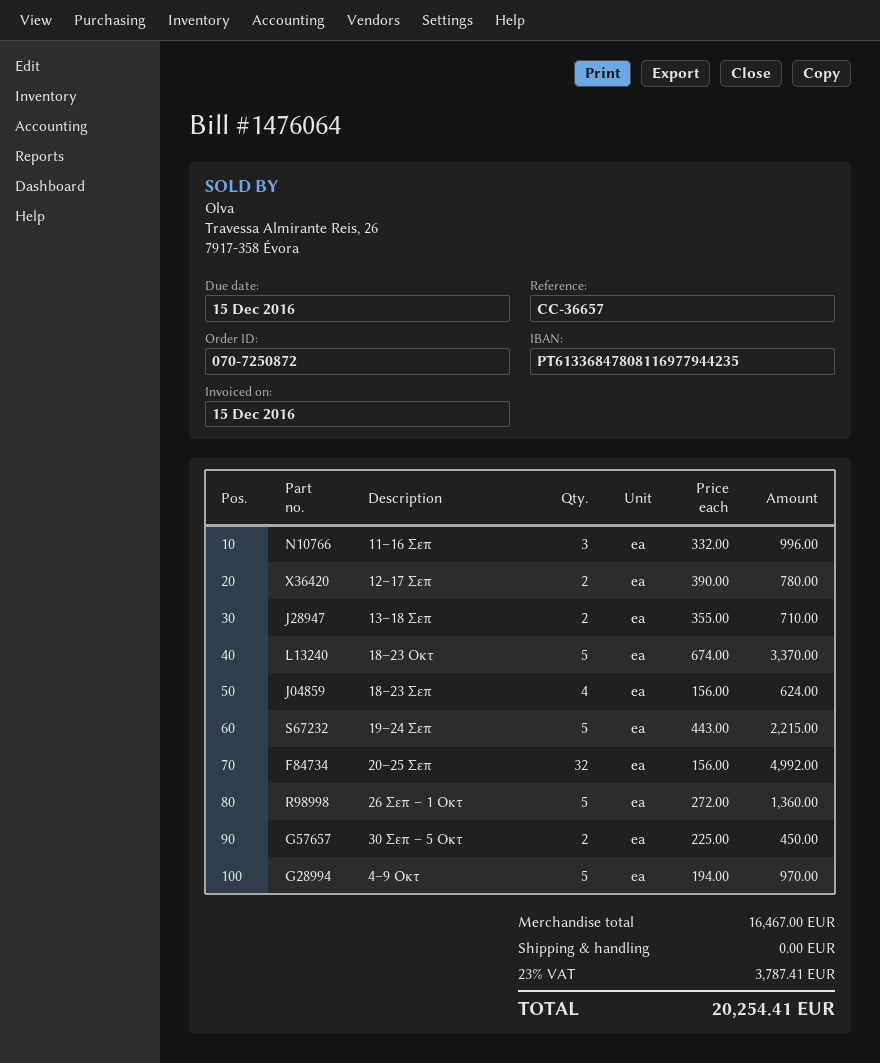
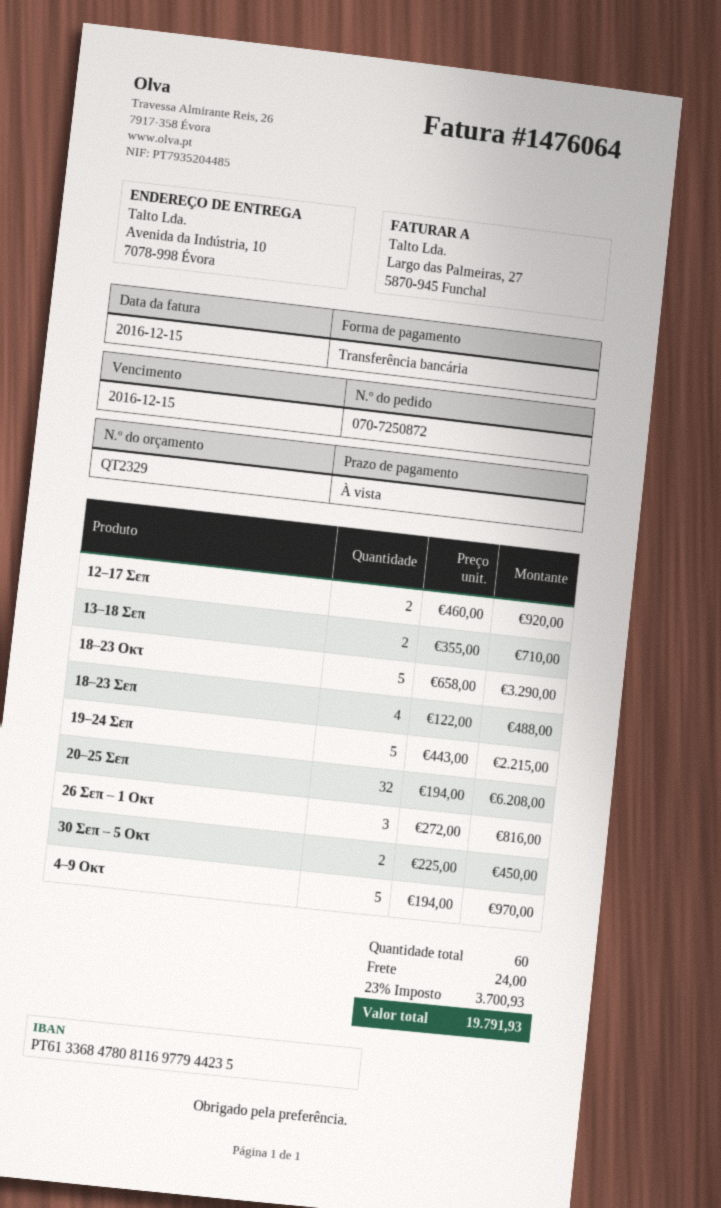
11–16 Σεπ: 3 x 332.00 = 996.00 -> none
12–17 Σεπ: 2 x 390.00 = 780.00 -> 2 x 460.00 = 920.00
18–23 Οκτ: 5 x 674.00 = 3370.00 -> 5 x 658.00 = 3290.00
18–23 Σεπ: 4 x 156.00 = 624.00 -> 4 x 122.00 = 488.00
20–25 Σεπ: 32 x 156.00 = 4992.00 -> 32 x 194.00 = 6208.00
26 Σεπ – 1 Οκτ: 5 x 272.00 = 1360.00 -> 3 x 272.00 = 816.00
shipping: 0.00 -> 24.00
tax: 23% = 3787.41 -> 23% = 3700.93
total: 20254.41 -> 19791.93

